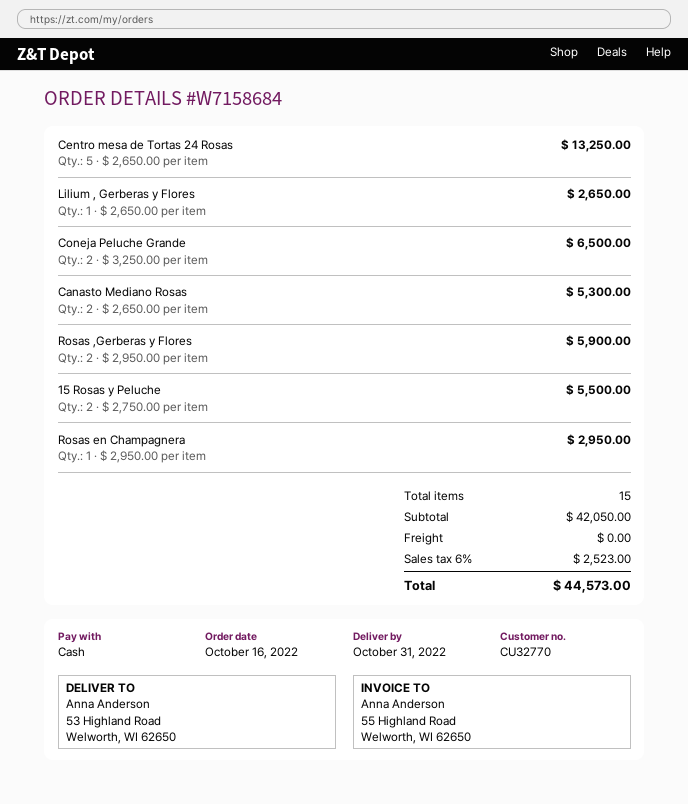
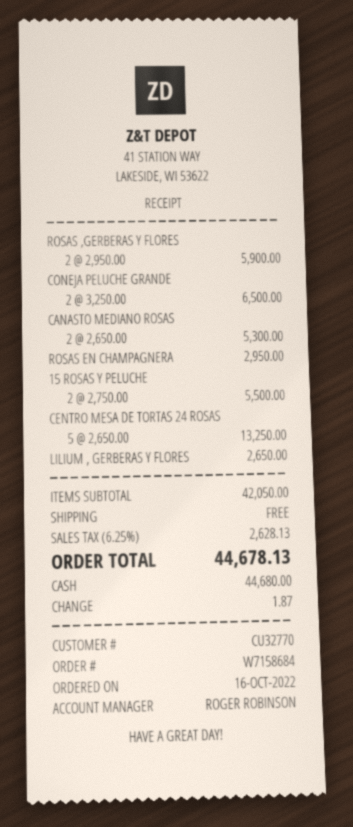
tax: 6% = 2523.00 -> 6.25% = 2628.13
total: 44573.00 -> 44678.13

